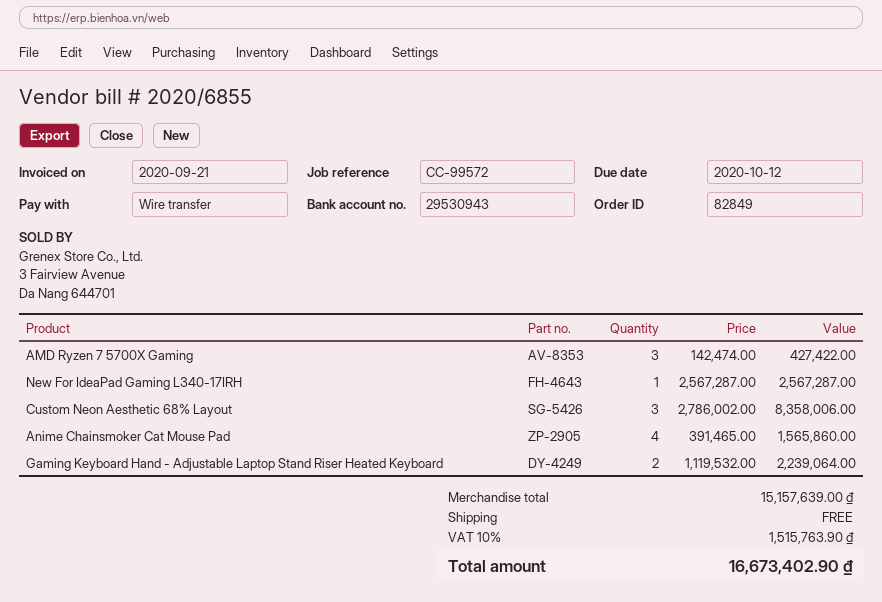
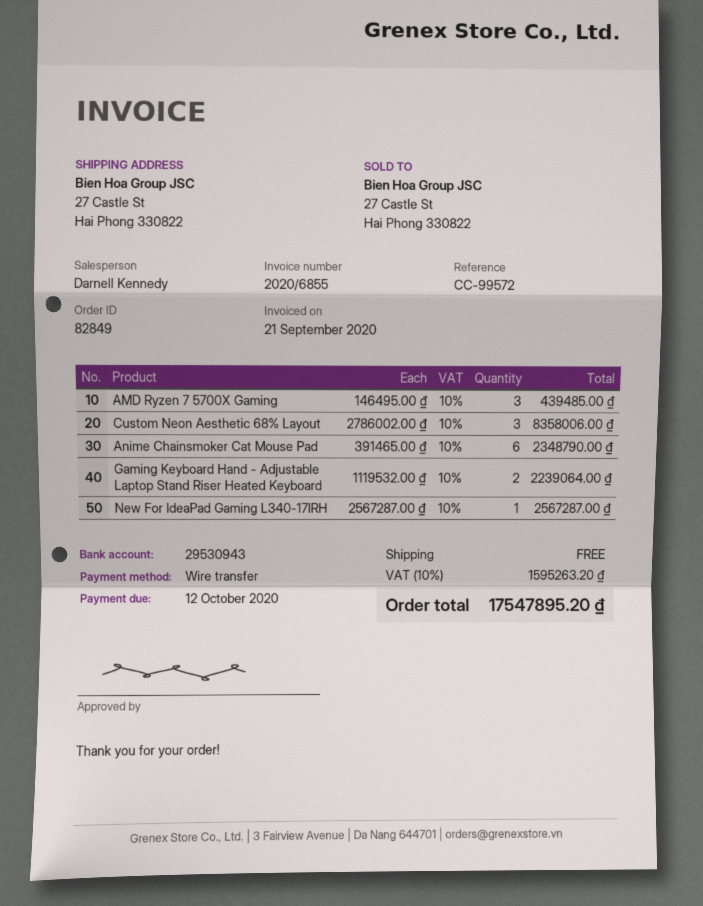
AMD Ryzen 7 5700X Gaming: 3 x 142474.00 = 427422.00 -> 3 x 146495.00 = 439485.00
Anime Chainsmoker Cat Mouse Pad: 4 x 391465.00 = 1565860.00 -> 6 x 391465.00 = 2348790.00
tax: 10% = 1515763.90 -> 10% = 1595263.20
total: 16673402.90 -> 17547895.20

